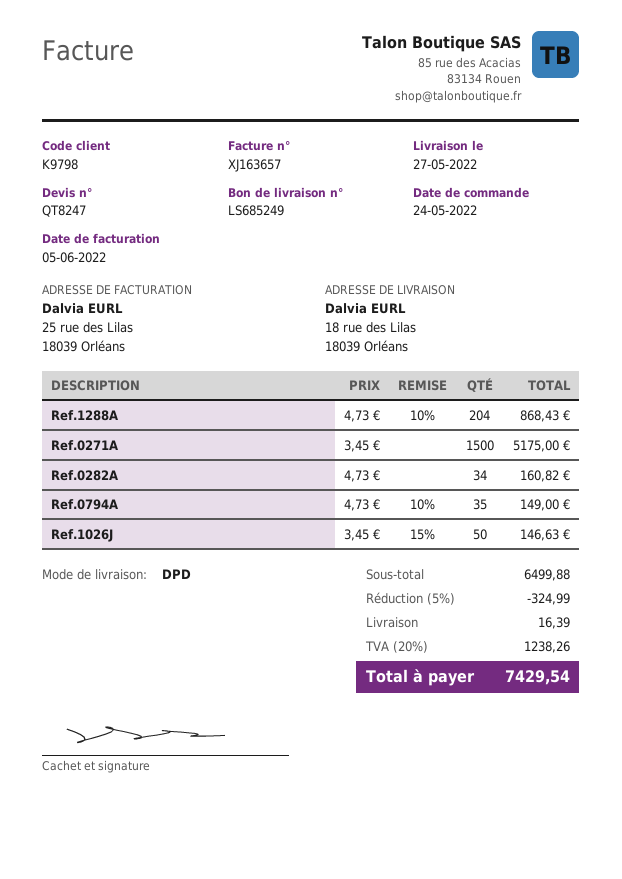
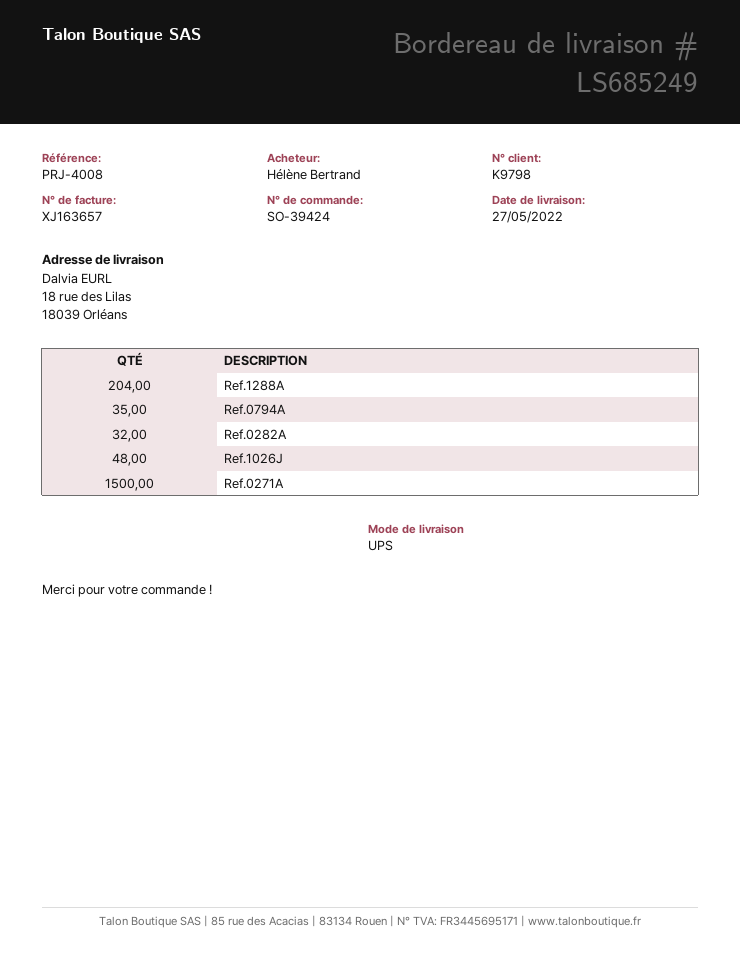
shipping method: DPD -> UPS
Ref.0282A: 34 -> 32
Ref.1026J: 50 -> 48

